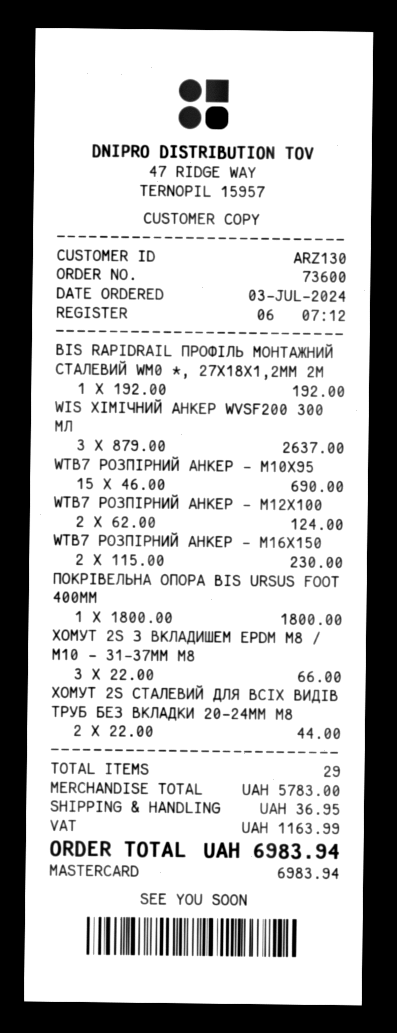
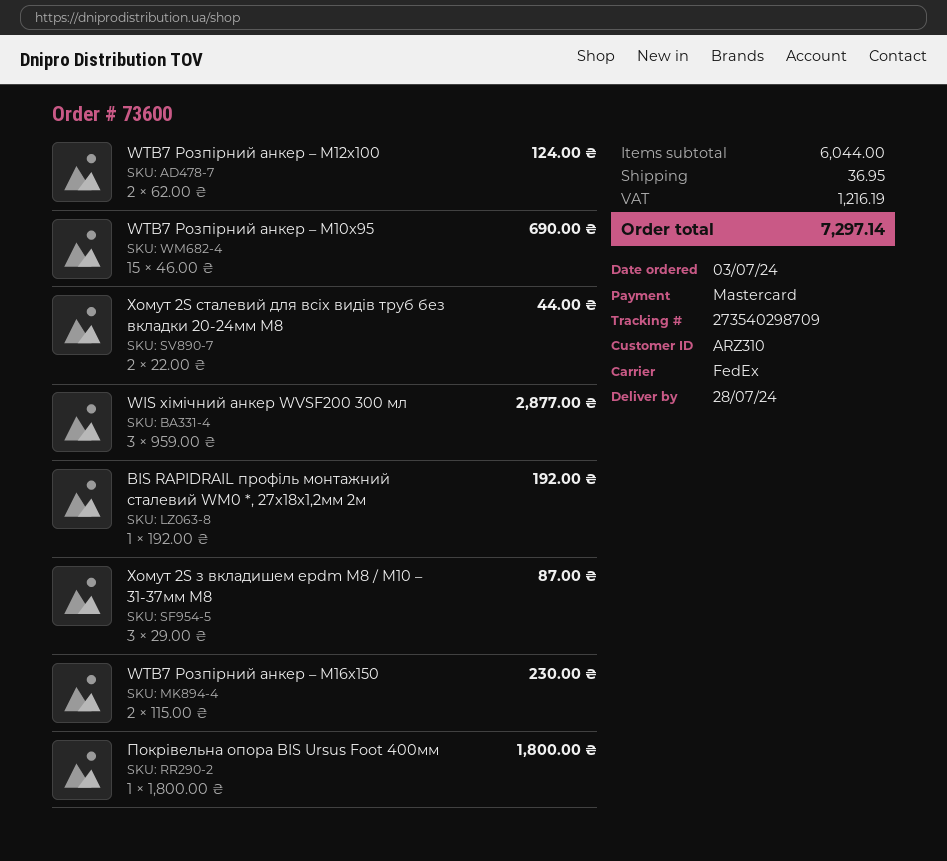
customer number: ARZ130 -> ARZ310
WIS ХІМІЧНИЙ АНКЕР WVSF200 300 МЛ: 3 x 879.00 = 2637.00 -> 3 x 959.00 = 2877.00
ХОМУТ 2S З ВКЛАДИШЕМ EPDM М8 / М10 – 31-37ММ М8: 3 x 22.00 = 66.00 -> 3 x 29.00 = 87.00
subtotal: 5783.00 -> 6044.00
tax: 1163.99 -> 1216.19
total: 6983.94 -> 7297.14

